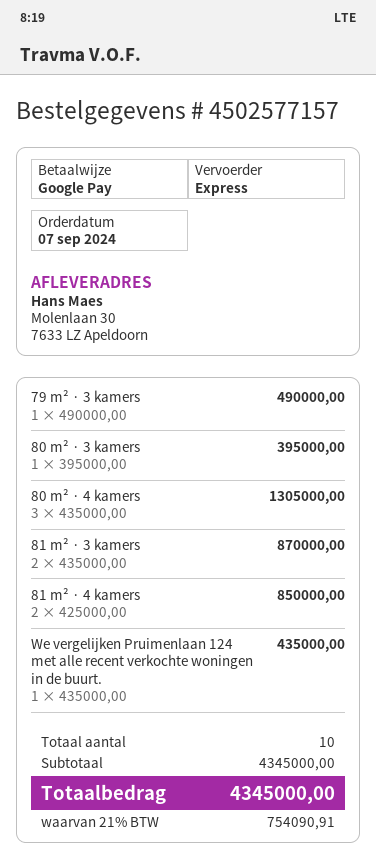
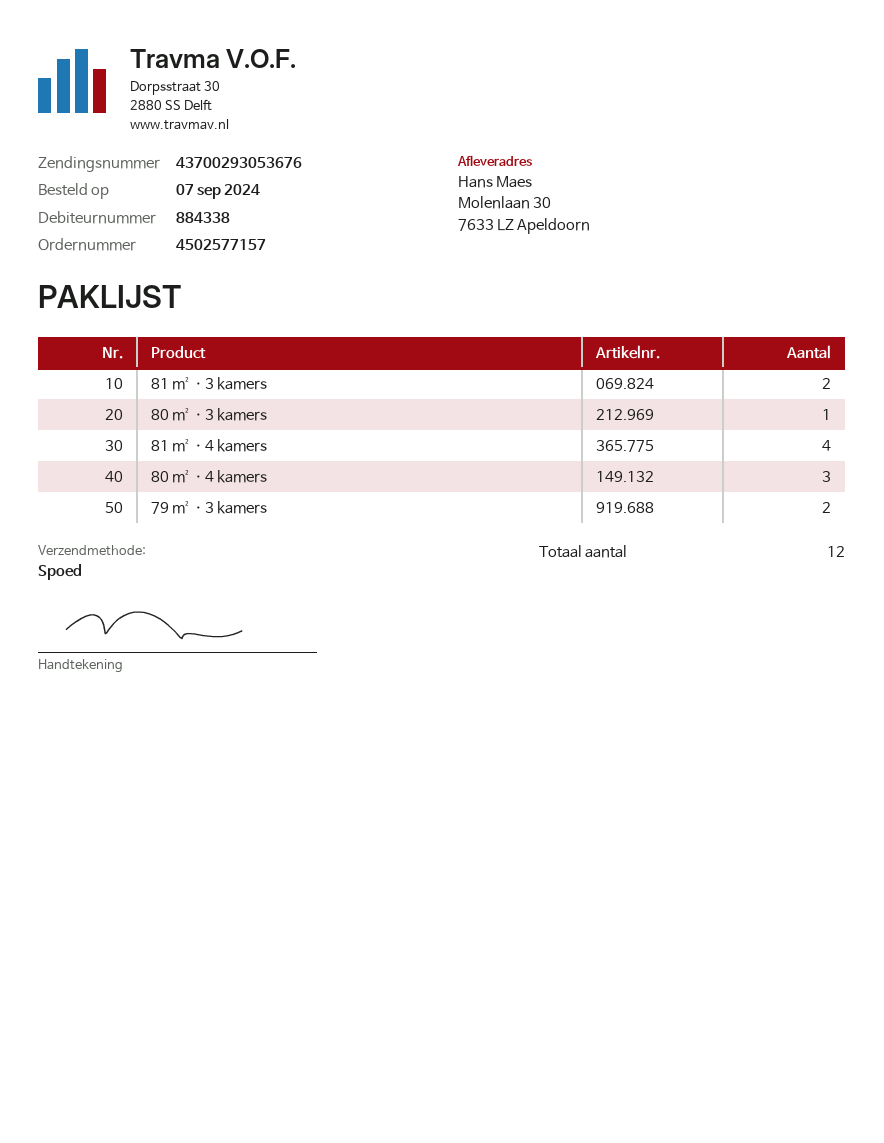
79 m² · 3 kamers: 1 -> 2
81 m² · 4 kamers: 2 -> 4
We vergelijken Pruimenlaan 124 met alle recent verkochte woningen in de buurt.: 1 -> none
total quantity: 10 -> 12

